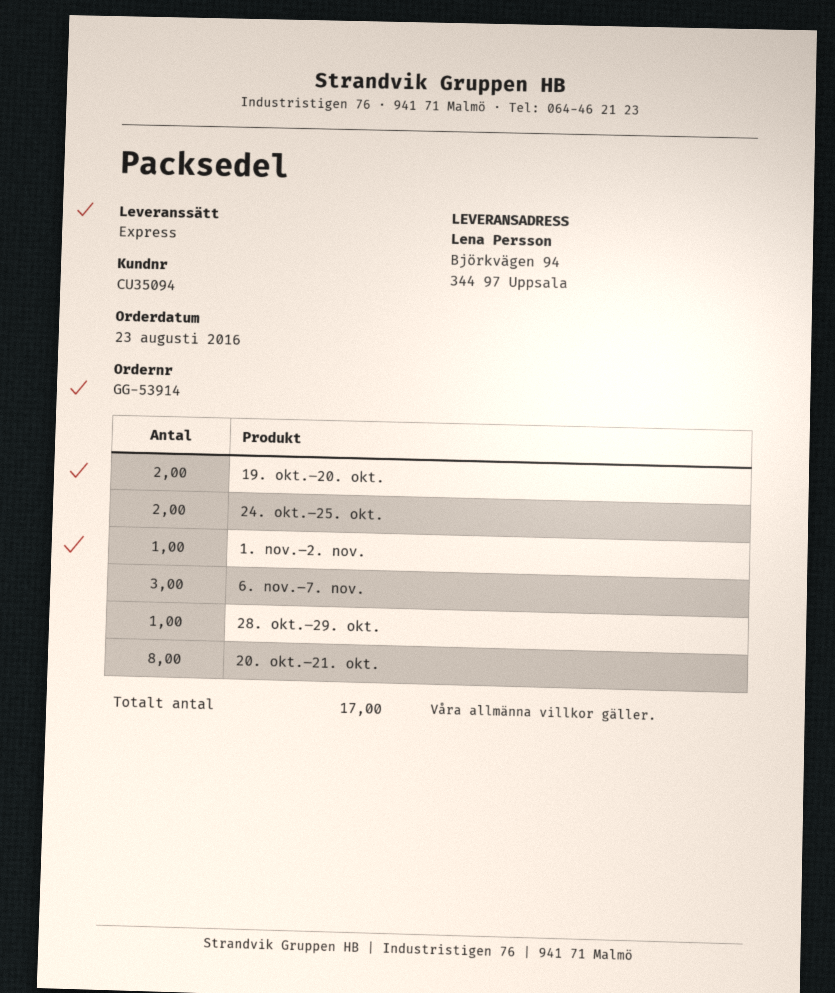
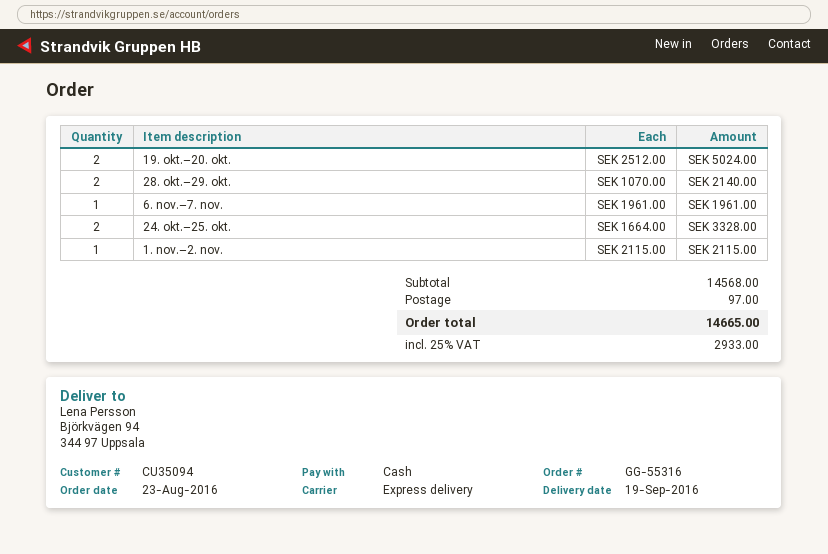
order number: GG-53914 -> GG-55316
6. nov.–7. nov.: 3 -> 1
28. okt.–29. okt.: 1 -> 2
20. okt.–21. okt.: 8 -> none

